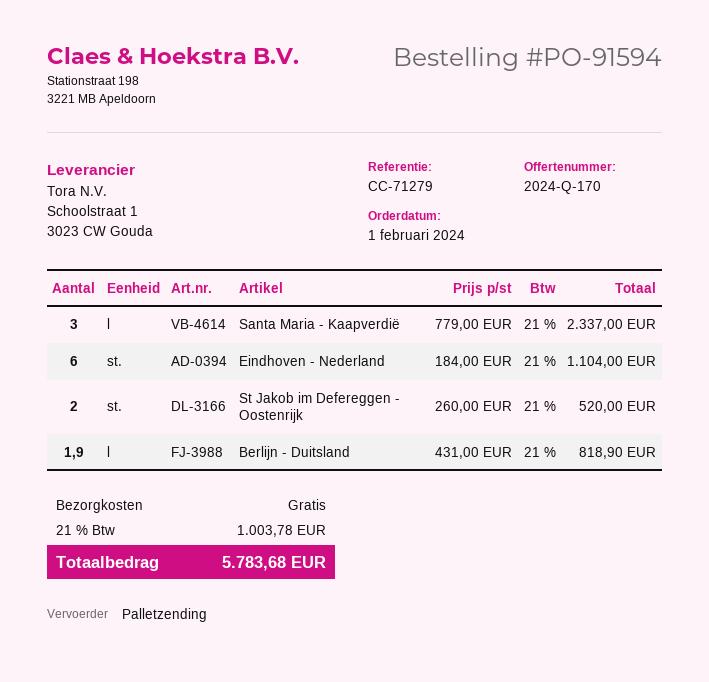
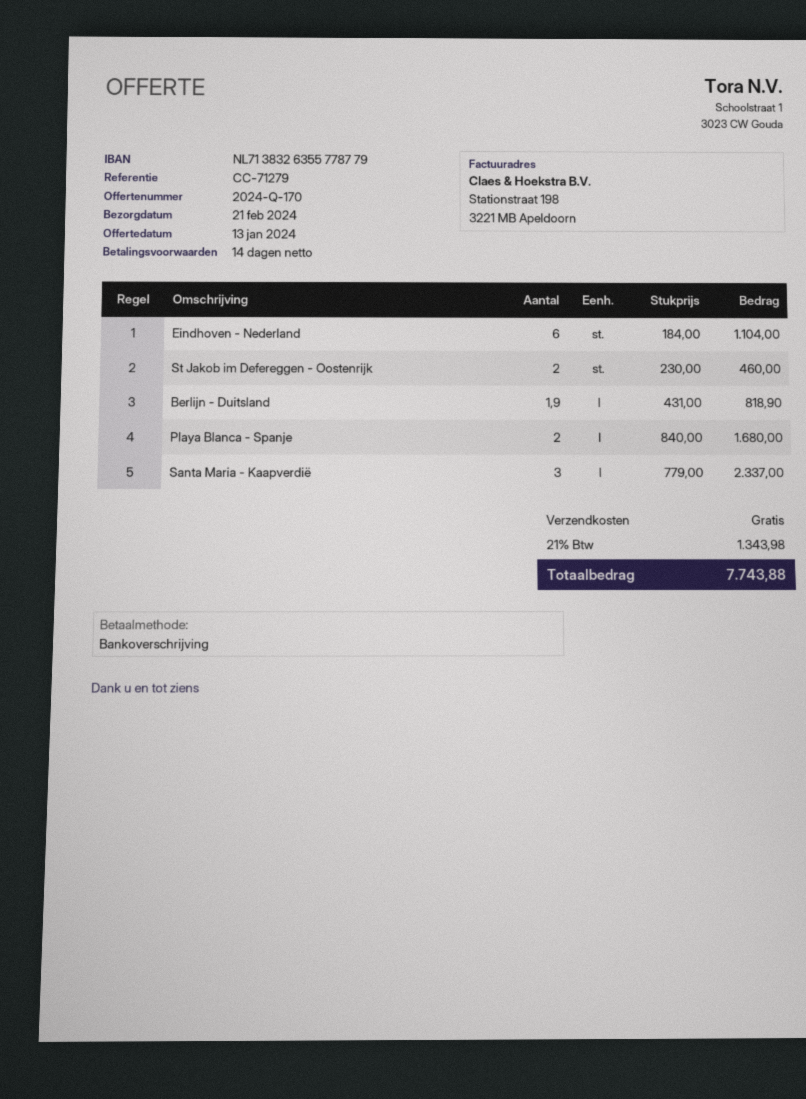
St Jakob im Defereggen - Oostenrijk: 2 x 260.00 = 520.00 -> 2 x 230.00 = 460.00
Playa Blanca - Spanje: none -> 2 x 840.00 = 1680.00
tax: 21% = 1003.78 -> 21% = 1343.98
total: 5783.68 -> 7743.88

